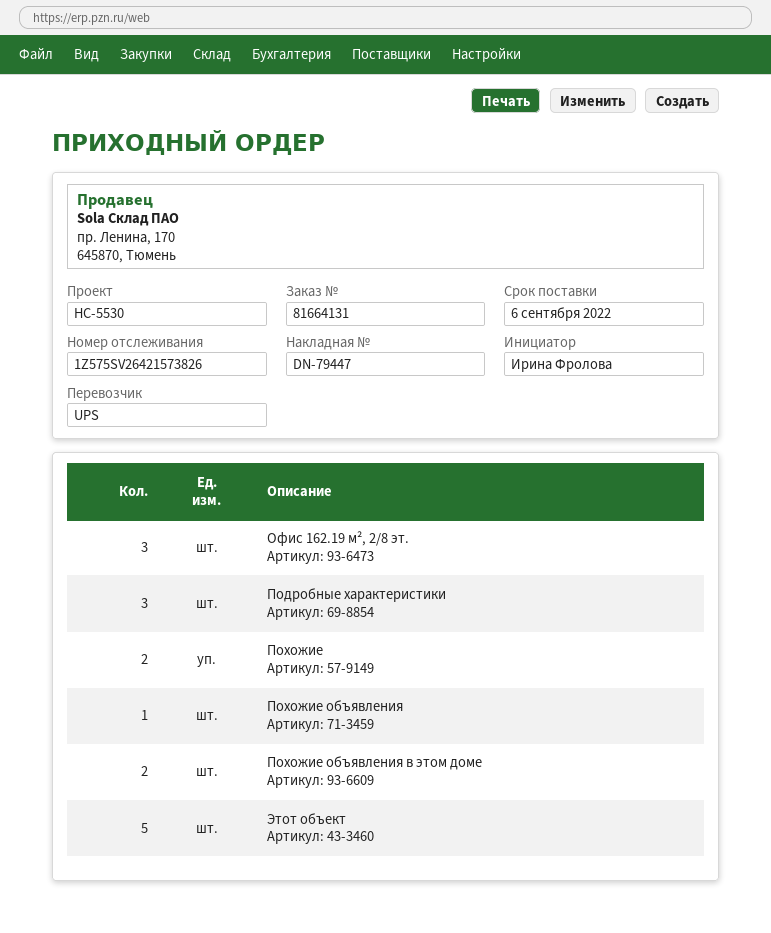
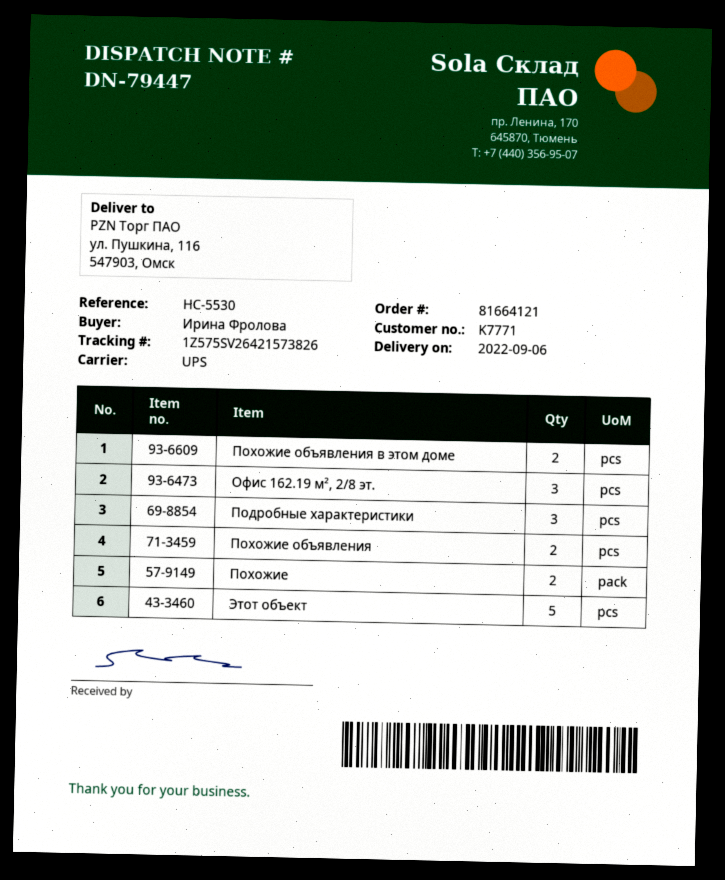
order number: 81664131 -> 81664121
Похожие объявления: 1 -> 2

